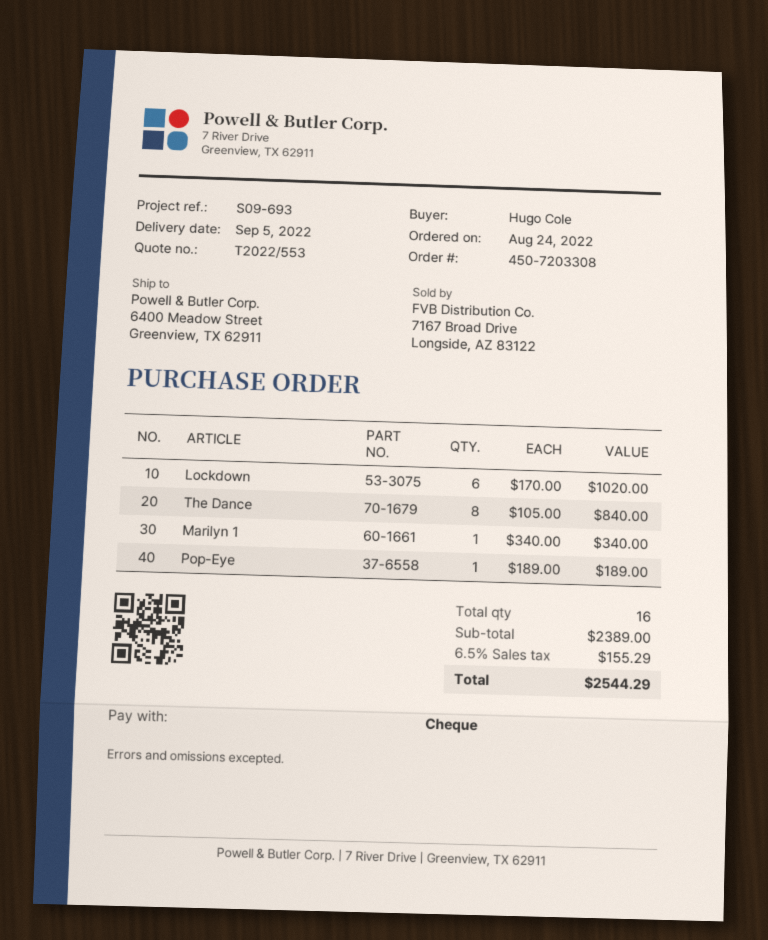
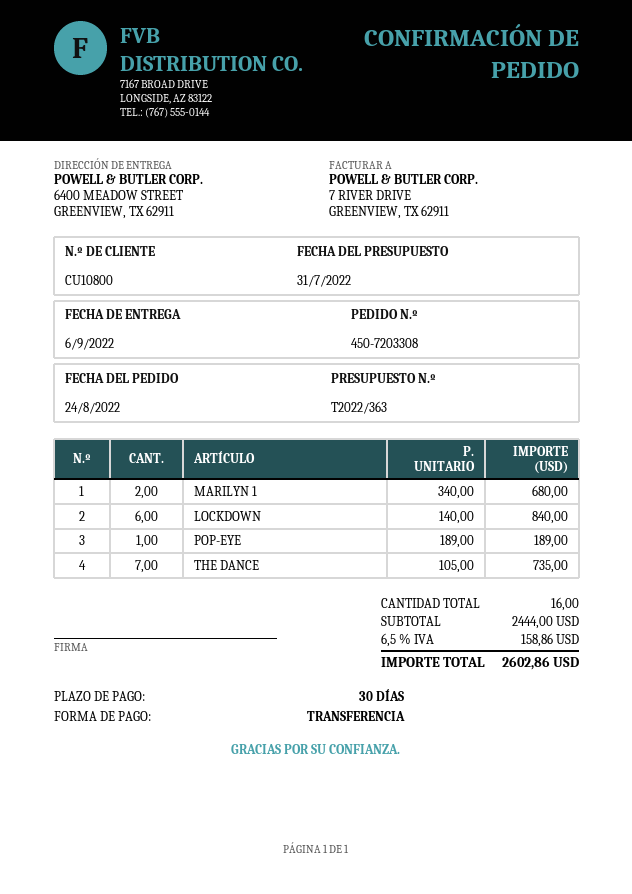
quote number: T2022/553 -> T2022/363
delivery date: 2022-09-05 -> 2022-09-06
payment method: cheque -> bank transfer
Lockdown: 6 x 170.00 = 1020.00 -> 6 x 140.00 = 840.00
The Dance: 8 x 105.00 = 840.00 -> 7 x 105.00 = 735.00
Marilyn 1: 1 x 340.00 = 340.00 -> 2 x 340.00 = 680.00
subtotal: 2389.00 -> 2444.00
tax: 6.5% = 155.29 -> 6.5% = 158.86
total: 2544.29 -> 2602.86

